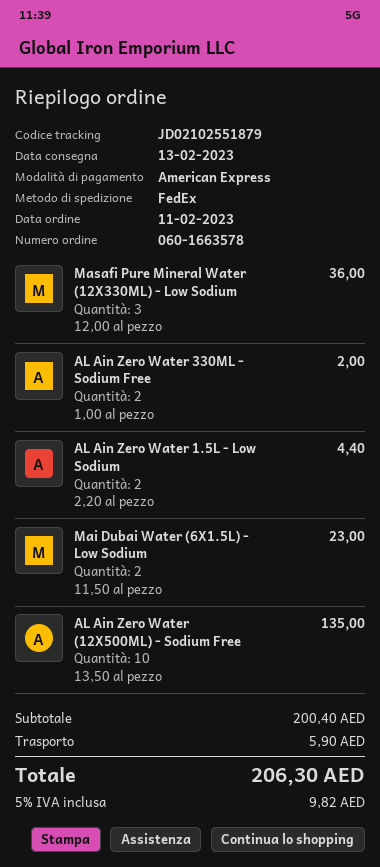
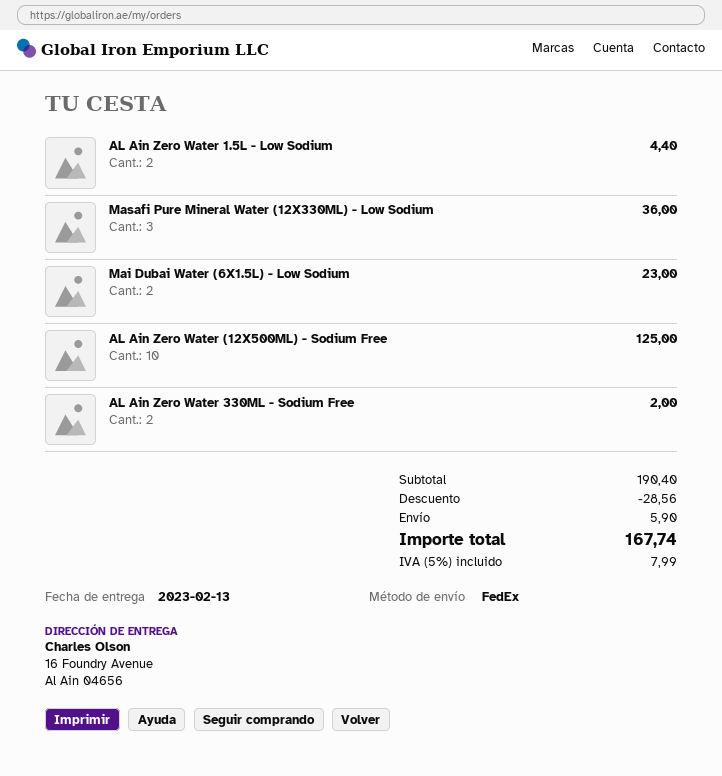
AL Ain Zero Water (12X500ML) - Sodium Free: 10 for 135.00 -> 10 for 125.00
subtotal: 200.40 -> 190.40
discount: none -> 28.56
tax: 5% = 9.82 -> 5% = 7.99
total: 206.30 -> 167.74

